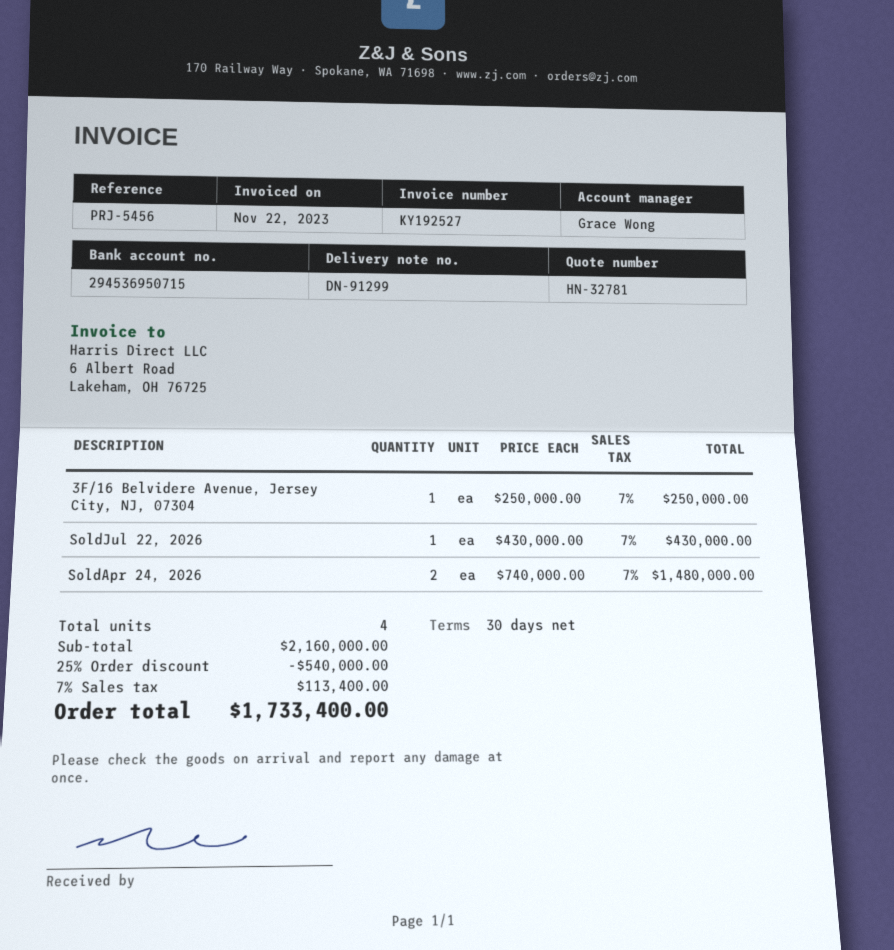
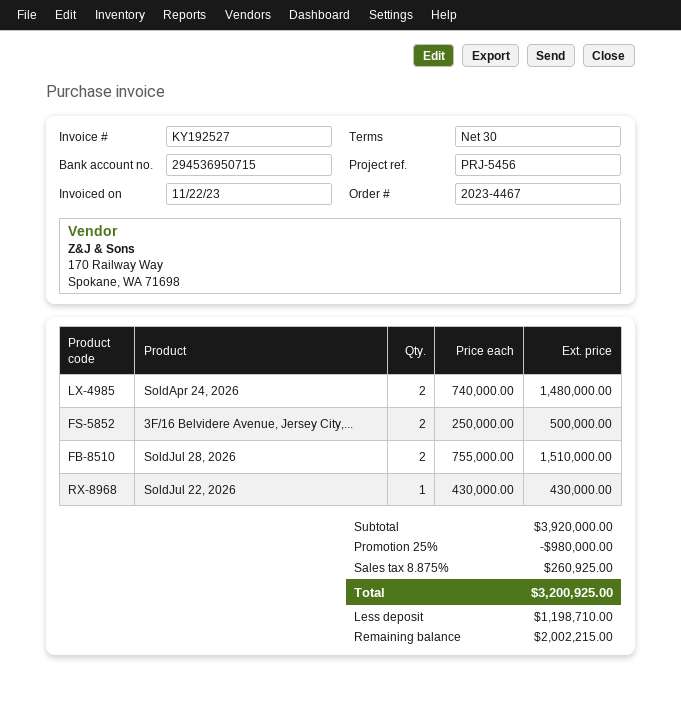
3F/16 Belvidere Avenue, Jersey City, NJ, 07304: 1 x 250000.00 = 250000.00 -> 2 x 250000.00 = 500000.00
SoldJul 28, 2026: none -> 2 x 755000.00 = 1510000.00
subtotal: 2160000.00 -> 3920000.00
discount: 25% = 540000.00 -> 25% = 980000.00
tax: 7% = 113400.00 -> 8.875% = 260925.00
total: 1733400.00 -> 3200925.00

